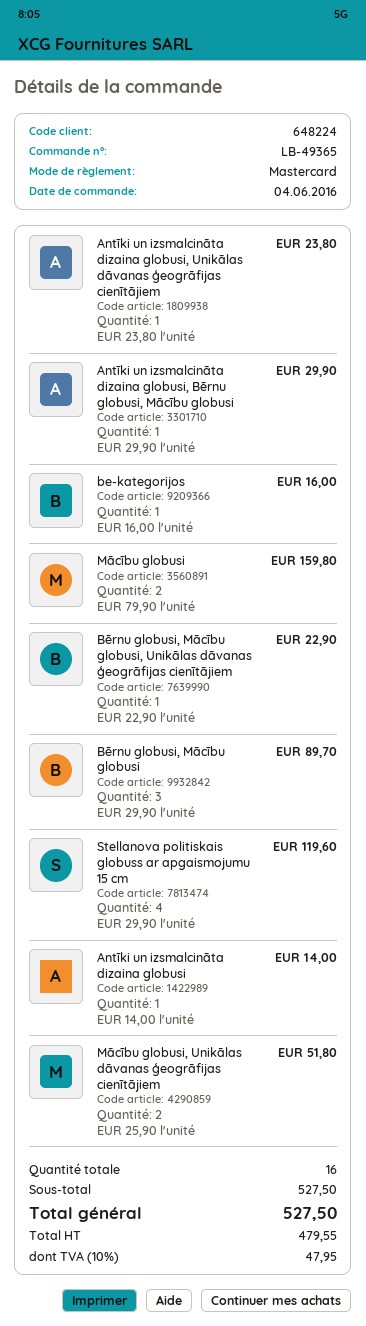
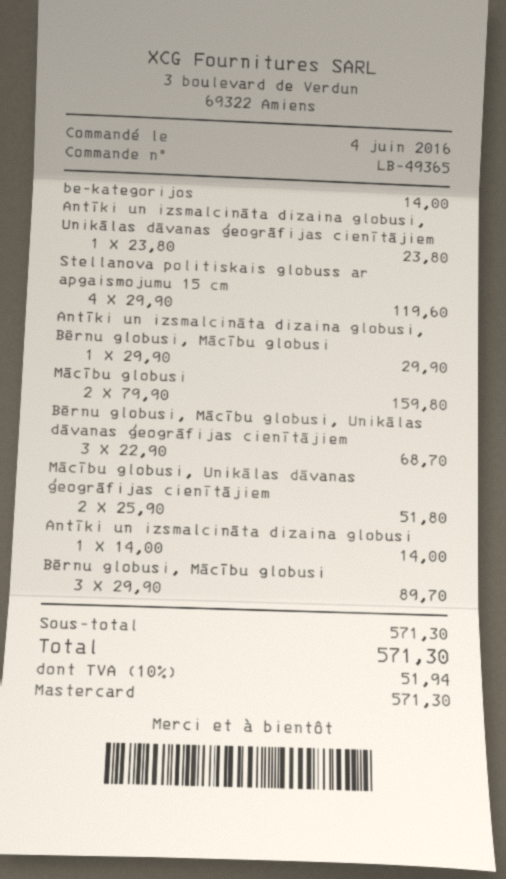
be-kategorijos: 1 x 16.00 = 16.00 -> 1 x 14.00 = 14.00
Bērnu globusi, Mācību globusi, Unikālas dāvanas ģeogrāfijas cienītājiem: 1 x 22.90 = 22.90 -> 3 x 22.90 = 68.70
subtotal: 527.50 -> 571.30
tax: 10% = 47.95 -> 10% = 51.94
total: 527.50 -> 571.30

